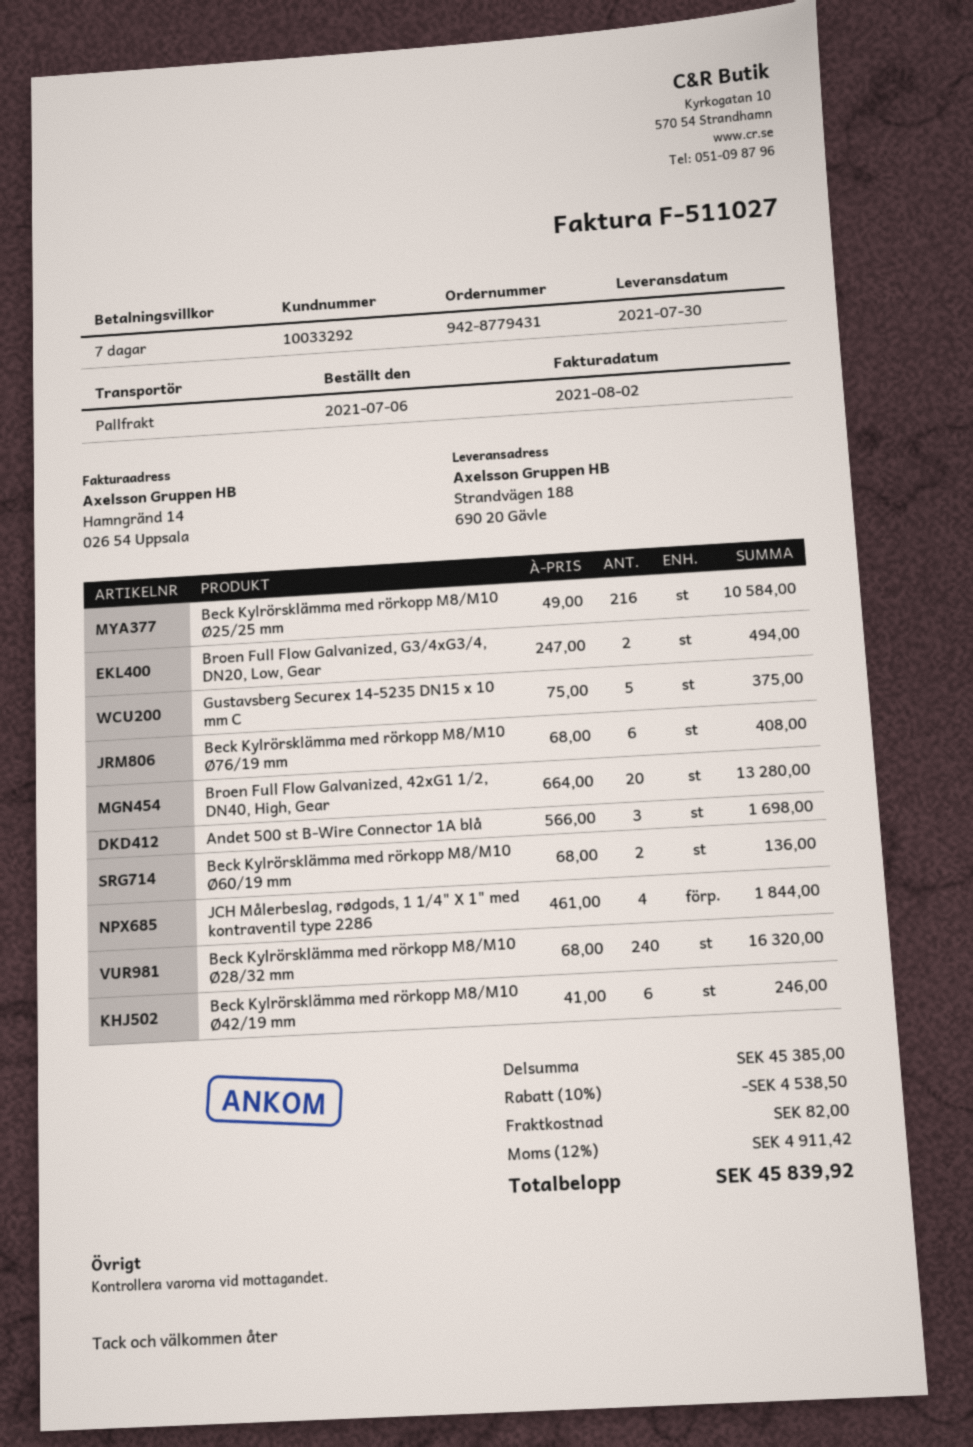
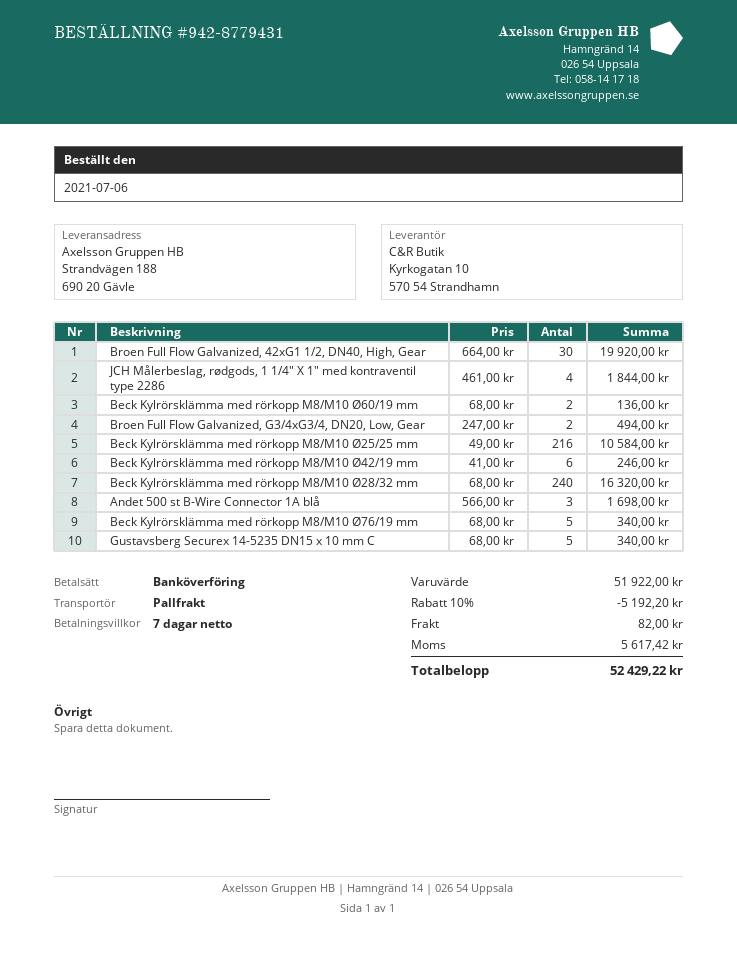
Gustavsberg Securex 14-5235 DN15 x 10 mm C: 5 x 75.00 = 375.00 -> 5 x 68.00 = 340.00
Beck Kylrörsklämma med rörkopp M8/M10 Ø76/19 mm: 6 x 68.00 = 408.00 -> 5 x 68.00 = 340.00
Broen Full Flow Galvanized, 42xG1 1/2, DN40, High, Gear: 20 x 664.00 = 13280.00 -> 30 x 664.00 = 19920.00
subtotal: 45385.00 -> 51922.00
discount: 10% = 4538.50 -> 10% = 5192.20
tax: 4911.42 -> 5617.42
total: 45839.92 -> 52429.22

